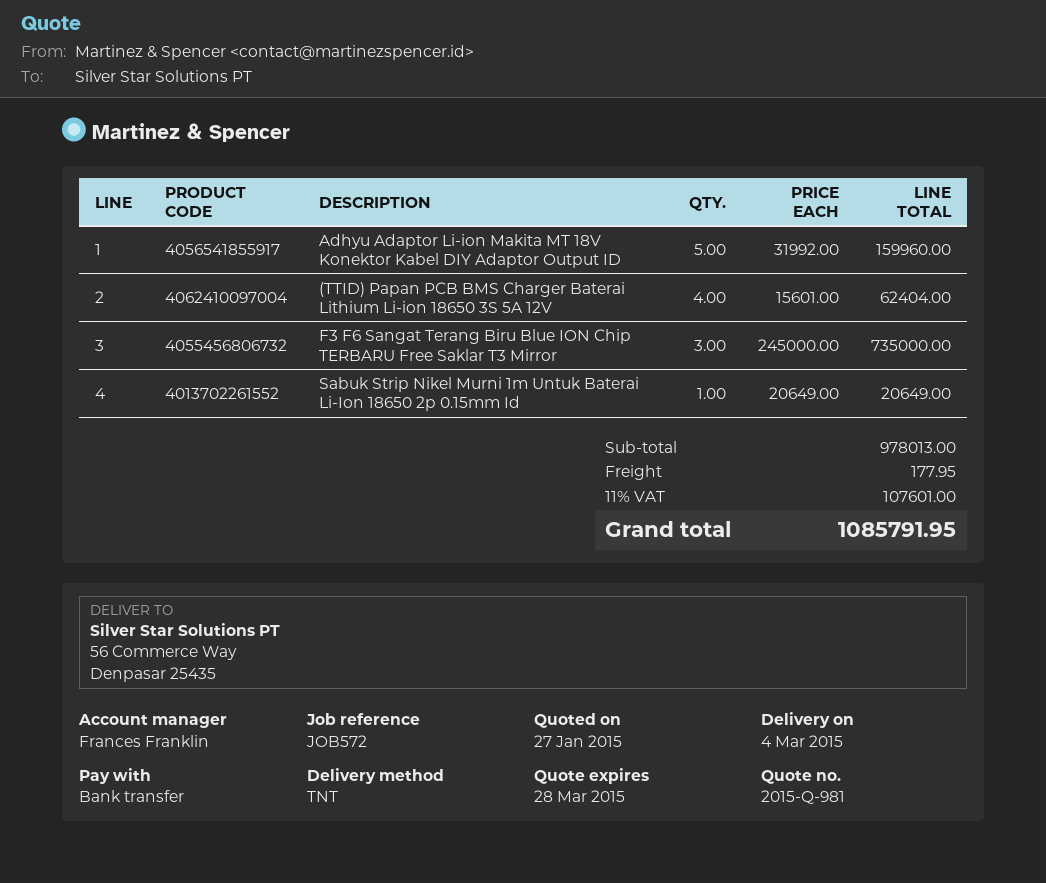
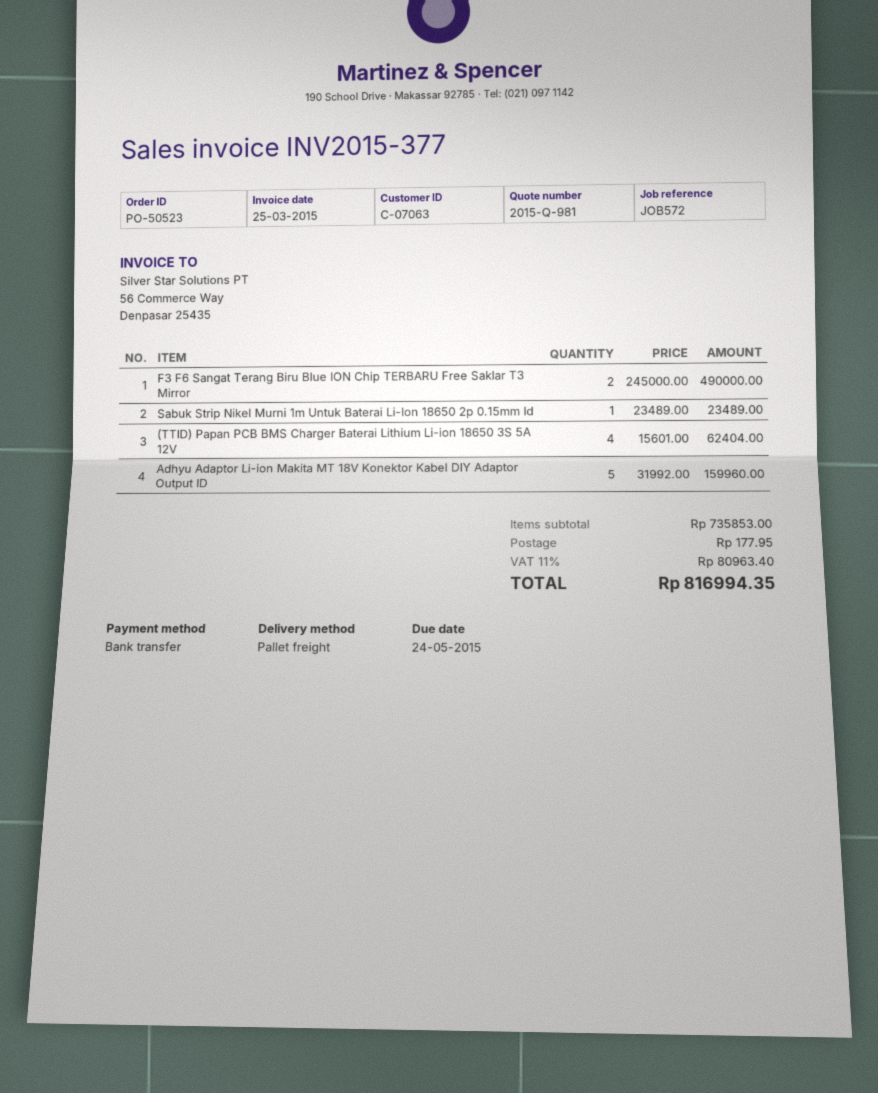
shipping method: TNT -> pallet freight
F3 F6 Sangat Terang Biru Blue ION Chip TERBARU Free Saklar T3 Mirror: 3 x 245000.00 = 735000.00 -> 2 x 245000.00 = 490000.00
Sabuk Strip Nikel Murni 1m Untuk Baterai Li-Ion 18650 2p 0.15mm Id: 1 x 20649.00 = 20649.00 -> 1 x 23489.00 = 23489.00
subtotal: 978013.00 -> 735853.00
tax: 11% = 107601.00 -> 11% = 80963.40
total: 1085791.95 -> 816994.35

